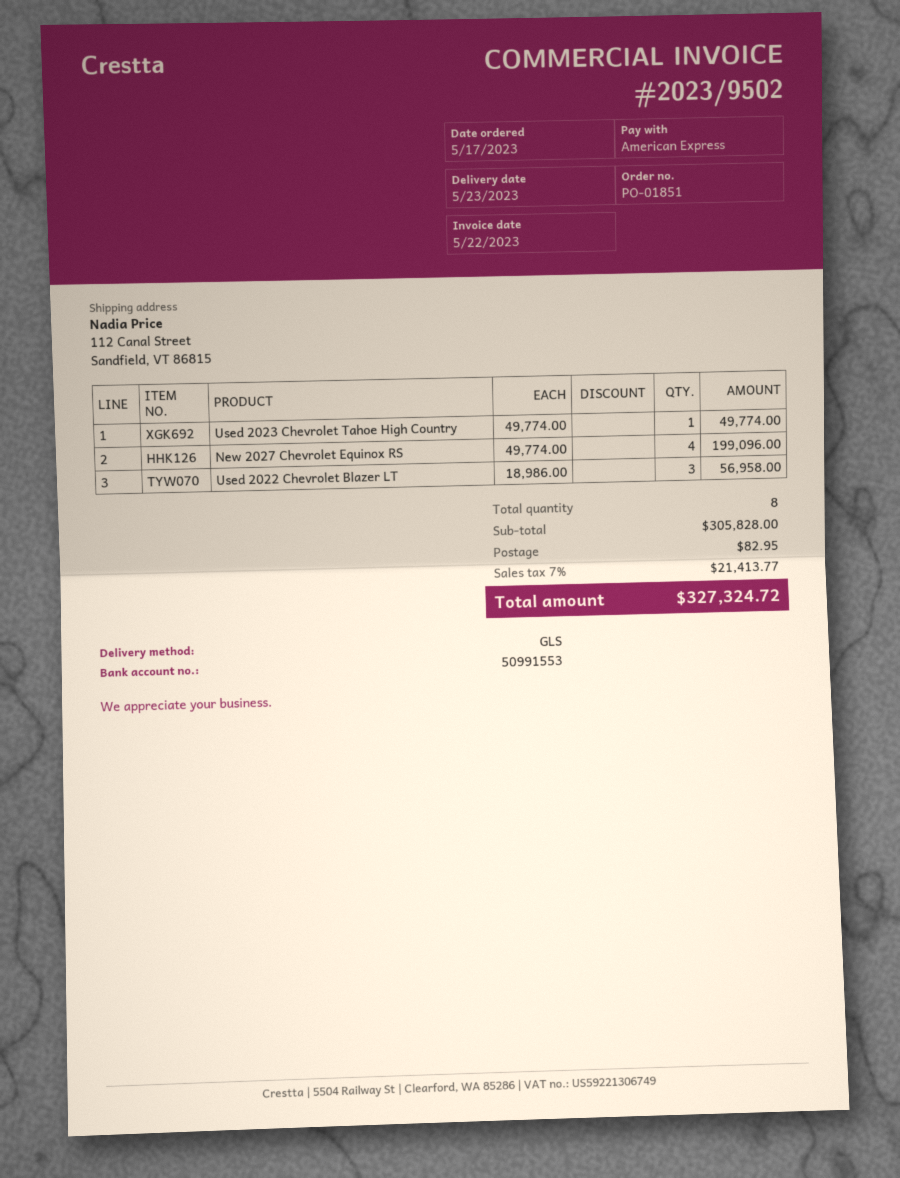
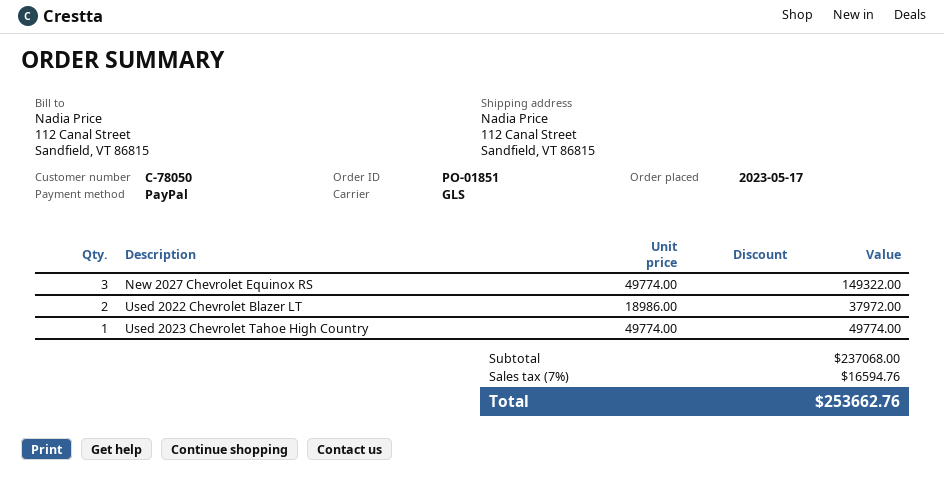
payment method: American Express -> PayPal
New 2027 Chevrolet Equinox RS: 4 x 49774.00 = 199096.00 -> 3 x 49774.00 = 149322.00
Used 2022 Chevrolet Blazer LT: 3 x 18986.00 = 56958.00 -> 2 x 18986.00 = 37972.00
subtotal: 305828.00 -> 237068.00
shipping: 82.95 -> none
tax: 7% = 21413.77 -> 7% = 16594.76
total: 327324.72 -> 253662.76

